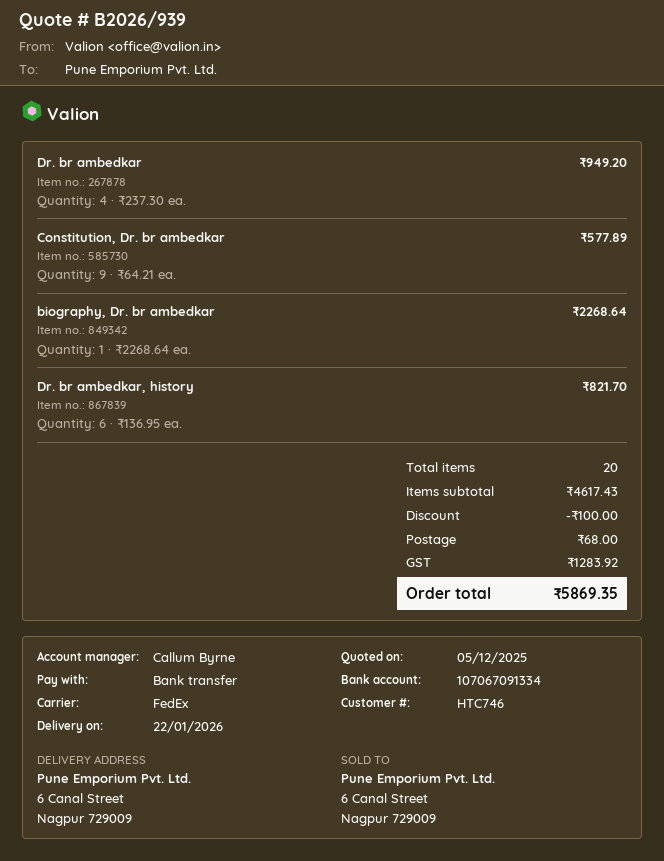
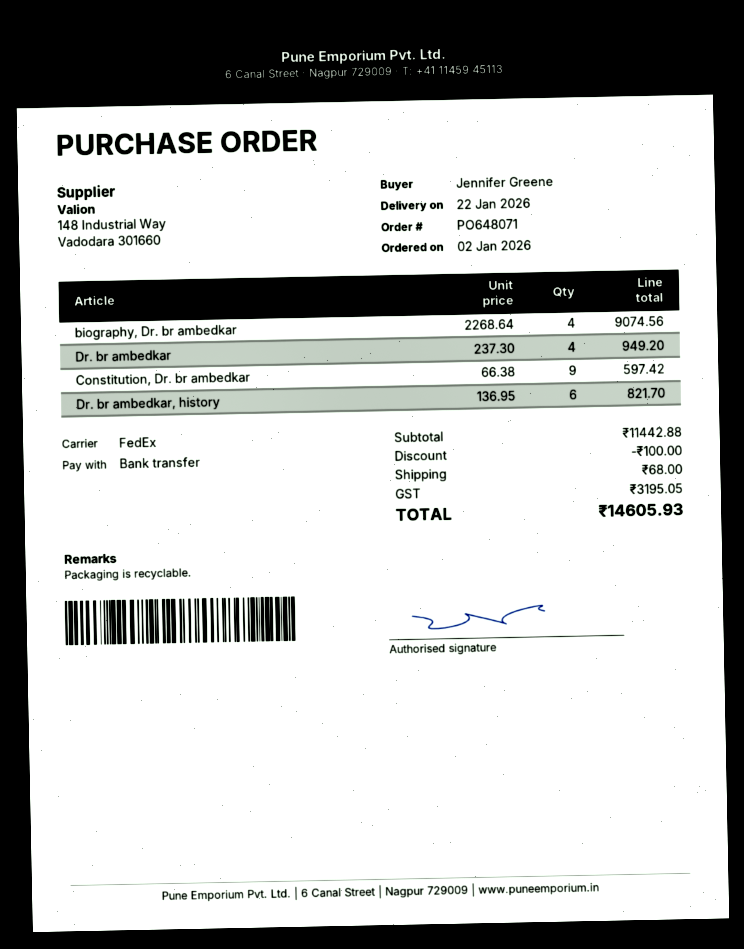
Constitution, Dr. br ambedkar: 9 x 64.21 = 577.89 -> 9 x 66.38 = 597.42
biography, Dr. br ambedkar: 1 x 2268.64 = 2268.64 -> 4 x 2268.64 = 9074.56
subtotal: 4617.43 -> 11442.88
tax: 1283.92 -> 3195.05
total: 5869.35 -> 14605.93

